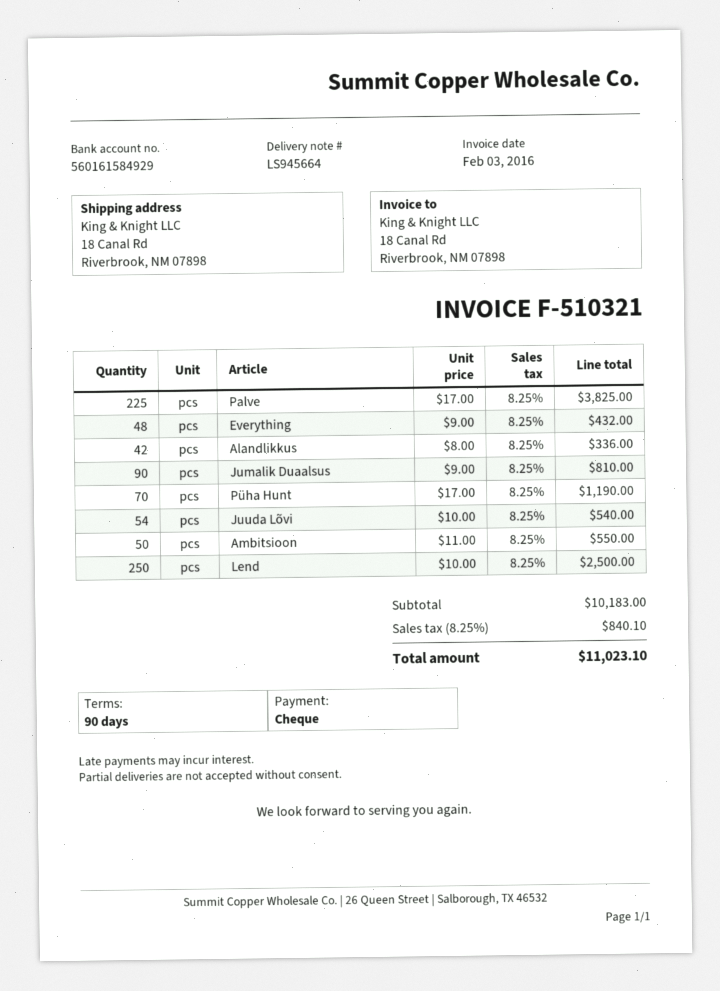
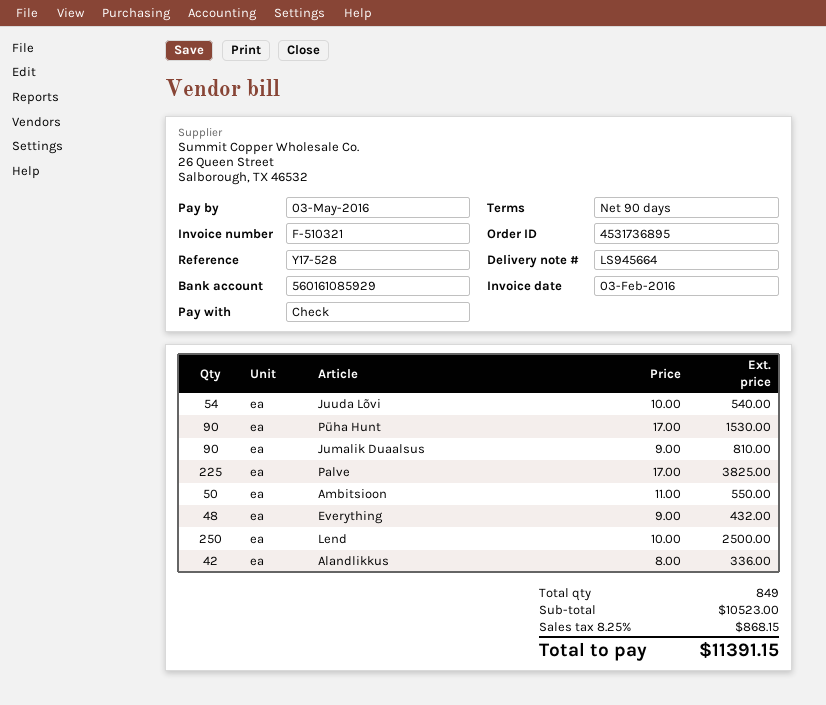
bank account: 560161584929 -> 560161085929
Püha Hunt: 70 x 17.00 = 1190.00 -> 90 x 17.00 = 1530.00
subtotal: 10183.00 -> 10523.00
tax: 8.25% = 840.10 -> 8.25% = 868.15
total: 11023.10 -> 11391.15

